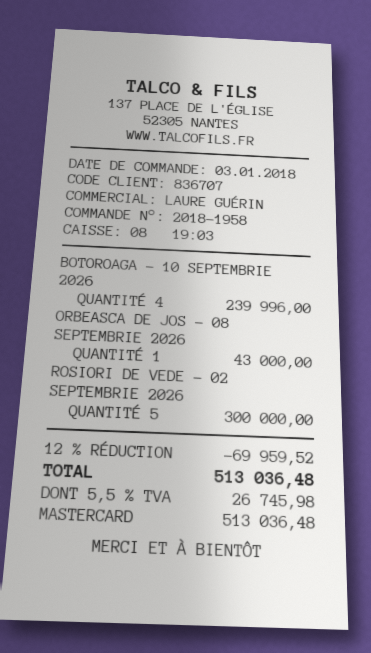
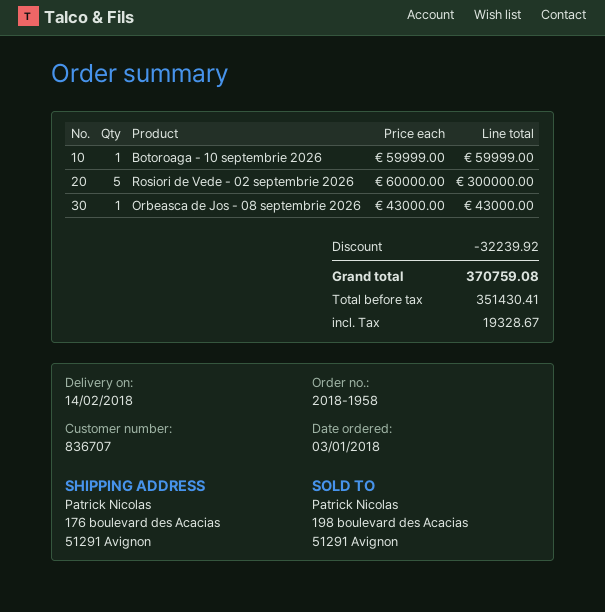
BOTOROAGA - 10 SEPTEMBRIE 2026: 4 for 239996.00 -> 1 for 59999.00
discount: 69959.52 -> 32239.92
tax: 26745.98 -> 19328.67
total: 513036.48 -> 370759.08

